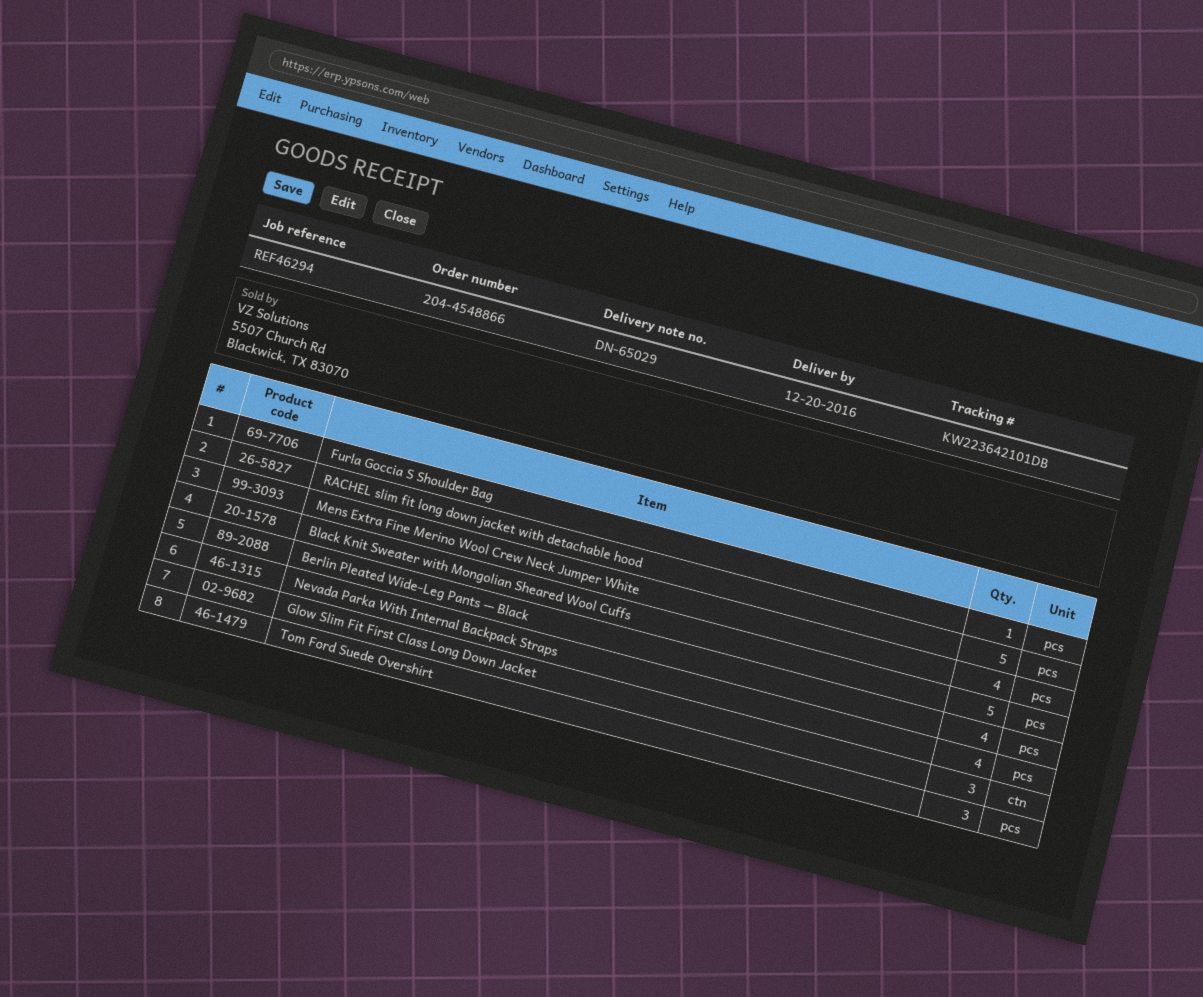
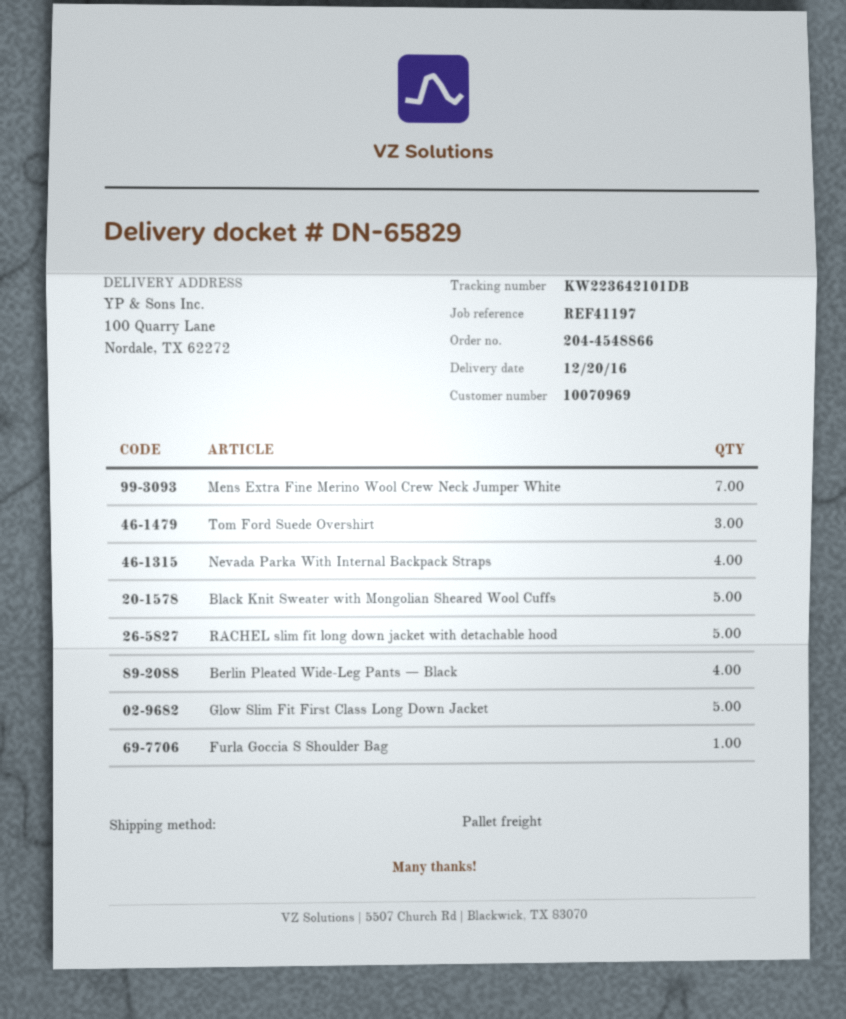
delivery note number: DN-65029 -> DN-65829
reference: REF46294 -> REF41197
Mens Extra Fine Merino Wool Crew Neck Jumper White: 4 -> 7
Glow Slim Fit First Class Long Down Jacket: 3 -> 5

